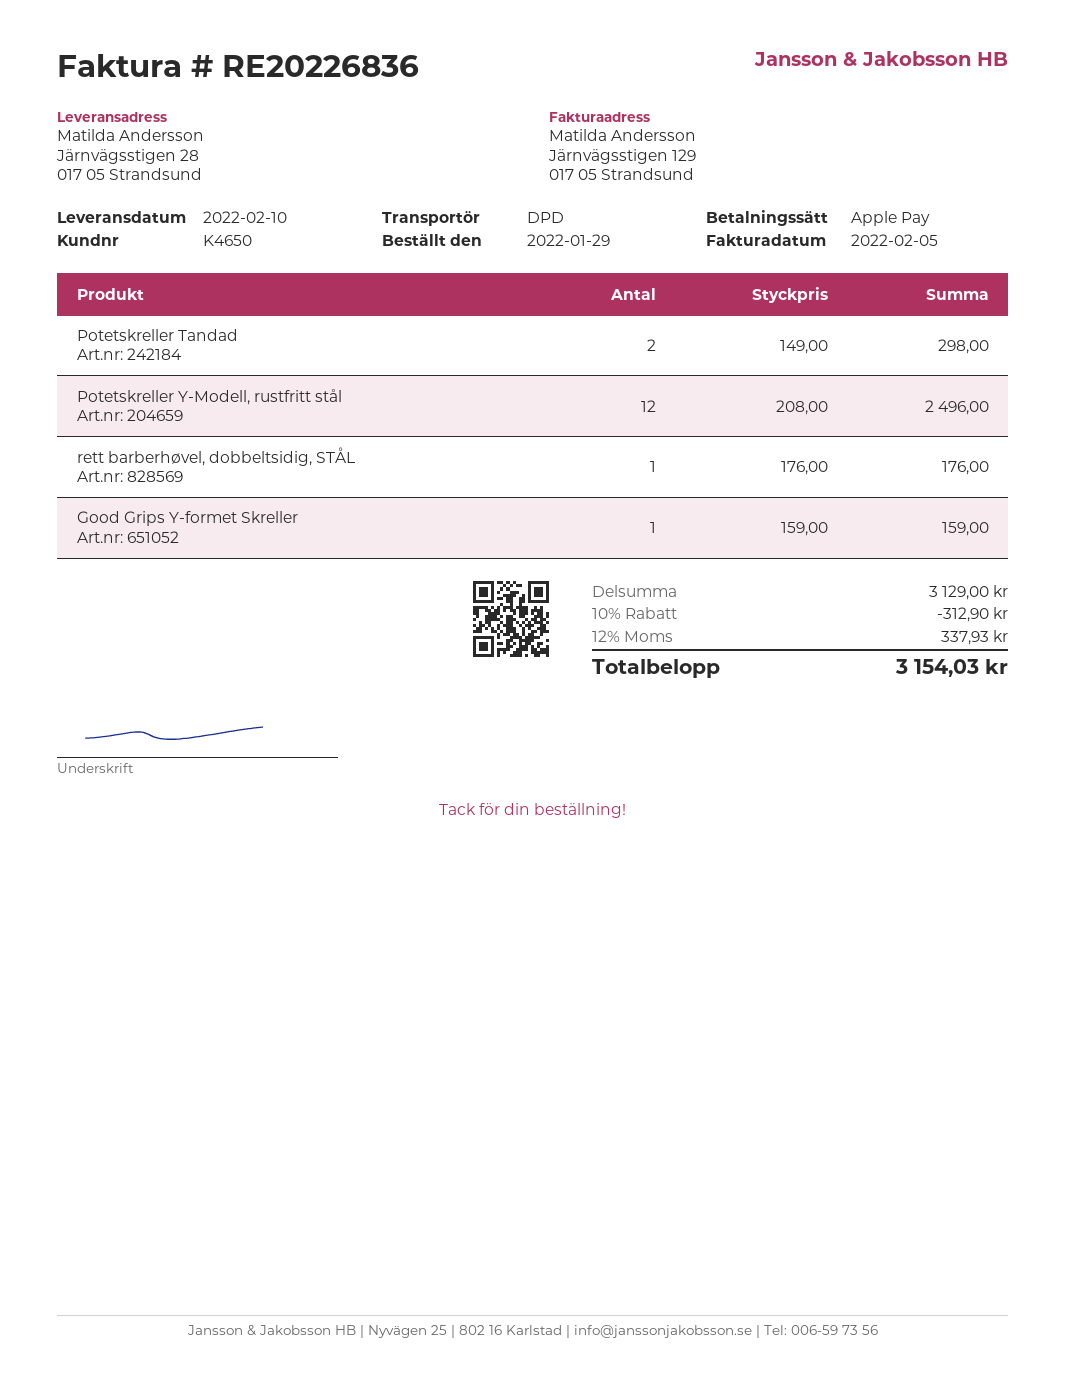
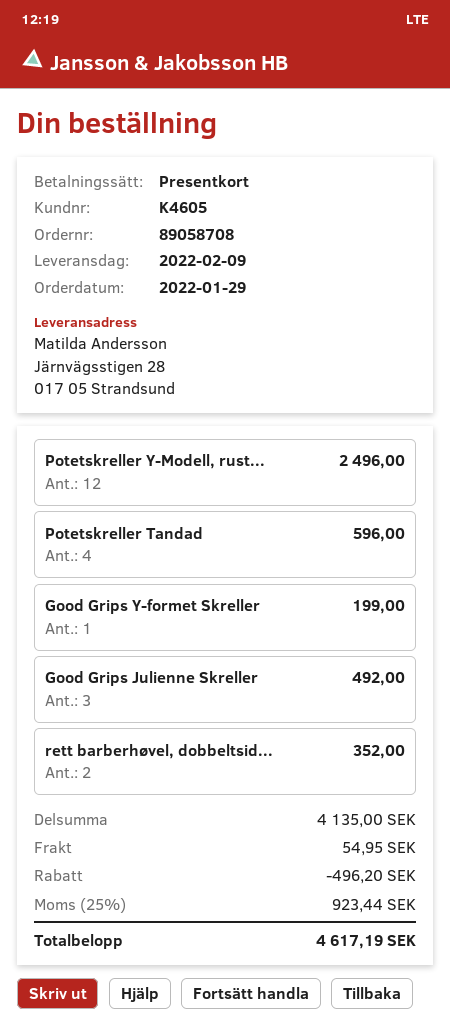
delivery date: 2022-02-10 -> 2022-02-09
customer number: K4650 -> K4605
payment method: Apple Pay -> gift card
Potetskreller Tandad: 2 for 298.00 -> 4 for 596.00
rett barberhøvel, dobbeltsidig, STÅL: 1 for 176.00 -> 2 for 352.00
Good Grips Y-formet Skreller: 1 for 159.00 -> 1 for 199.00
Good Grips Julienne Skreller: none -> 3 for 492.00
subtotal: 3129.00 -> 4135.00
discount: 312.90 -> 496.20
shipping: none -> 54.95
tax: 12% = 337.93 -> 25% = 923.44
total: 3154.03 -> 4617.19

